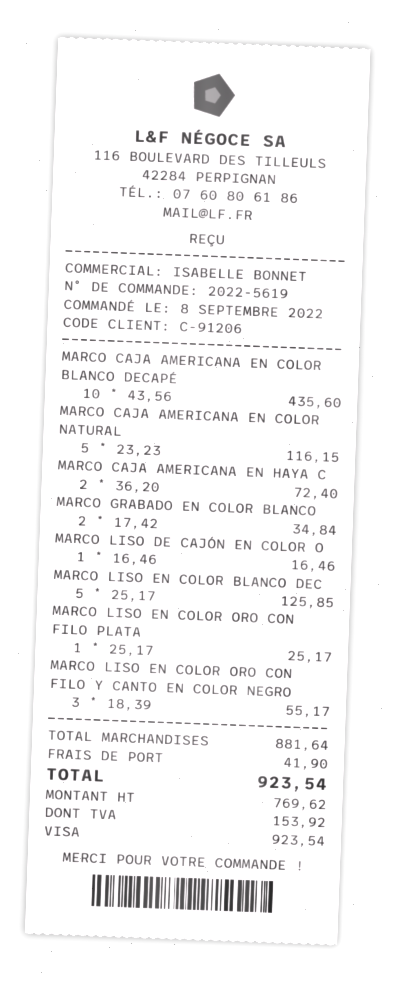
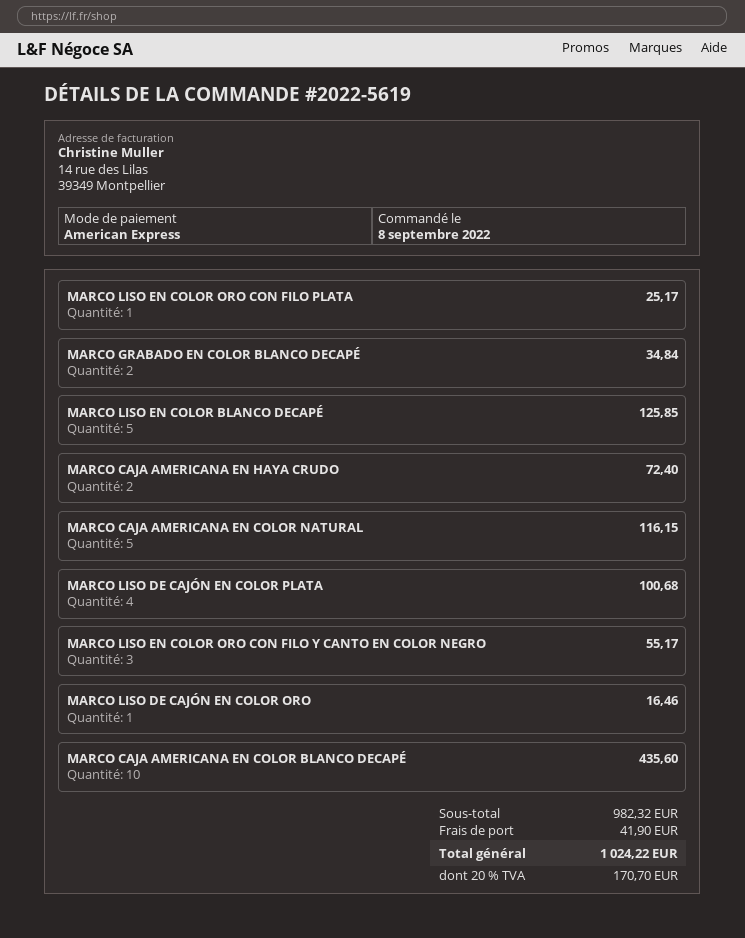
payment method: Visa -> American Express
MARCO LISO DE CAJÓN EN COLOR PLATA: none -> 4 for 100.68
subtotal: 881.64 -> 982.32
tax: 153.92 -> 170.70
total: 923.54 -> 1024.22

